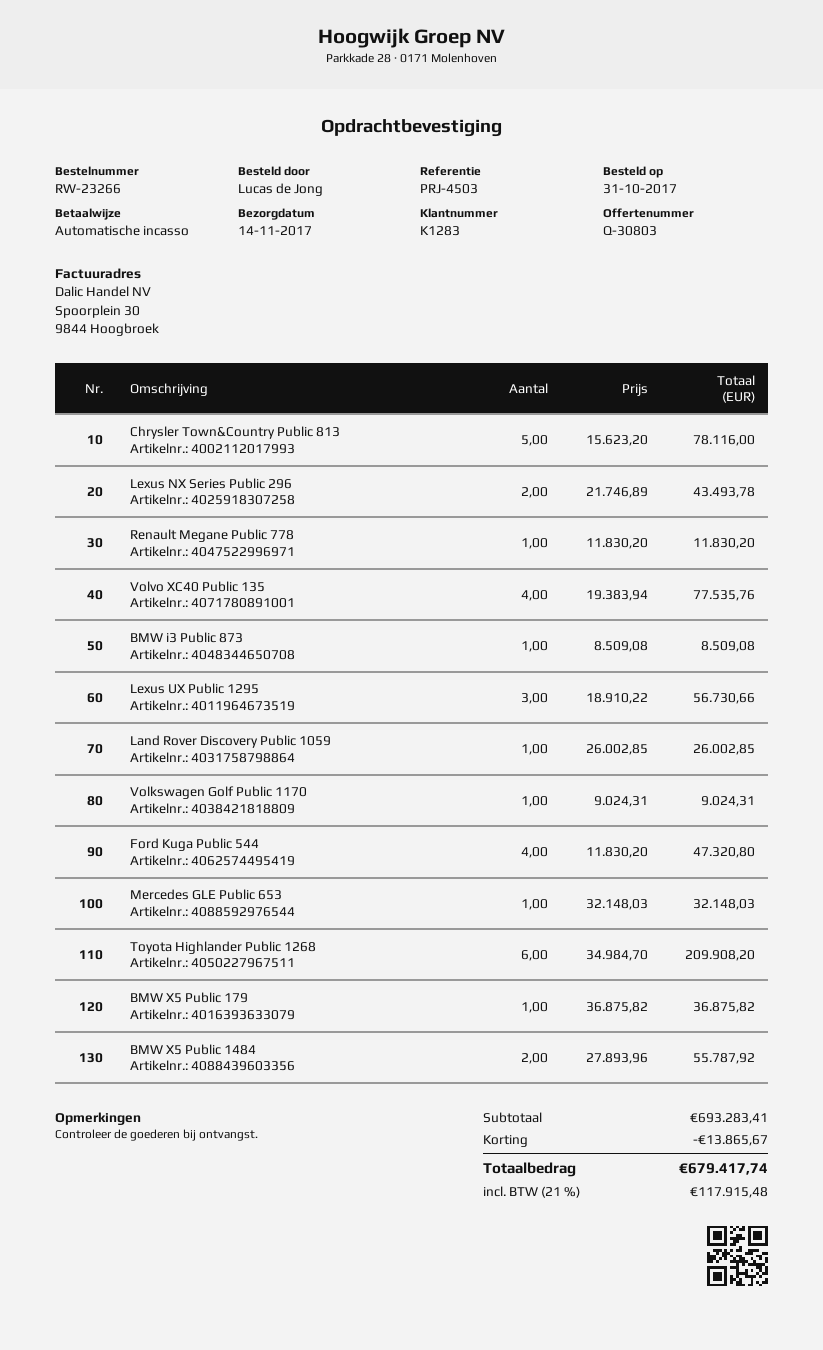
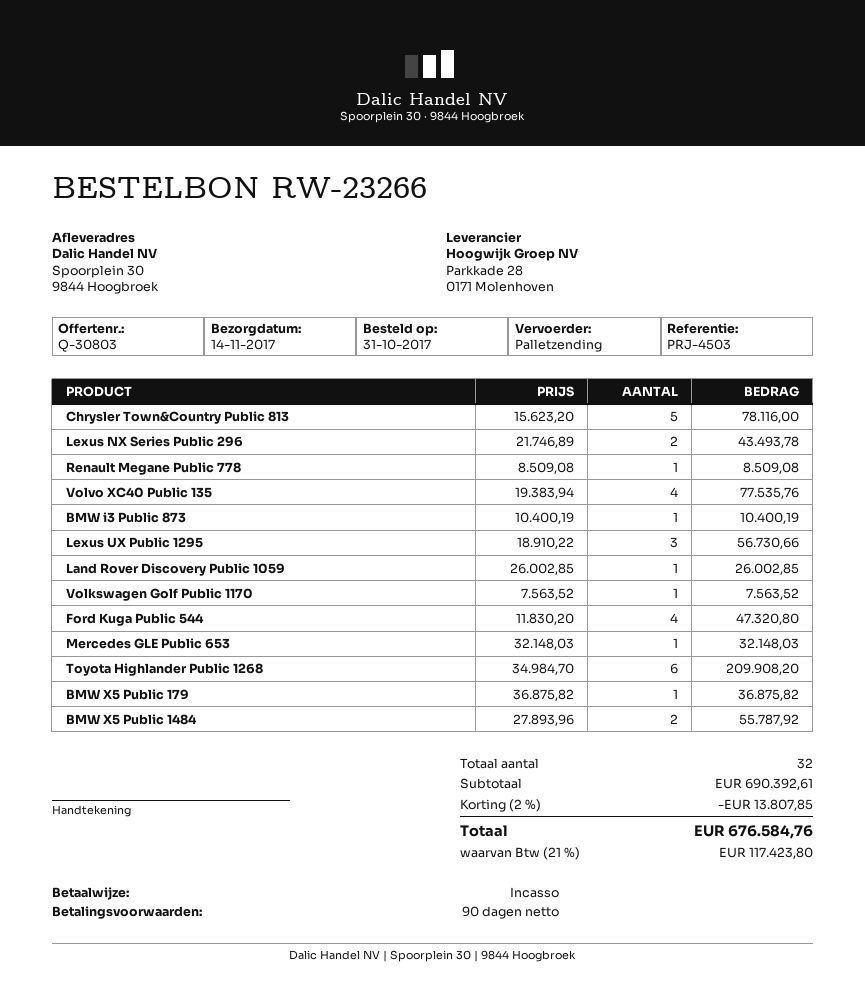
Renault Megane Public 778: 1 x 11830.20 = 11830.20 -> 1 x 8509.08 = 8509.08
BMW i3 Public 873: 1 x 8509.08 = 8509.08 -> 1 x 10400.19 = 10400.19
Volkswagen Golf Public 1170: 1 x 9024.31 = 9024.31 -> 1 x 7563.52 = 7563.52
subtotal: 693283.41 -> 690392.61
discount: 13865.67 -> 13807.85
tax: 21% = 117915.48 -> 21% = 117423.80
total: 679417.74 -> 676584.76

